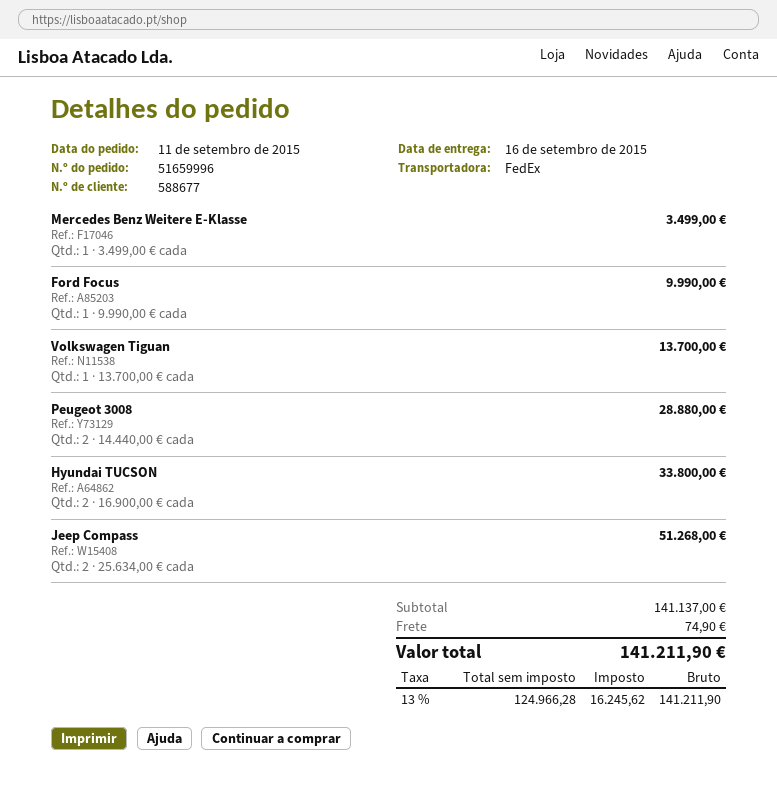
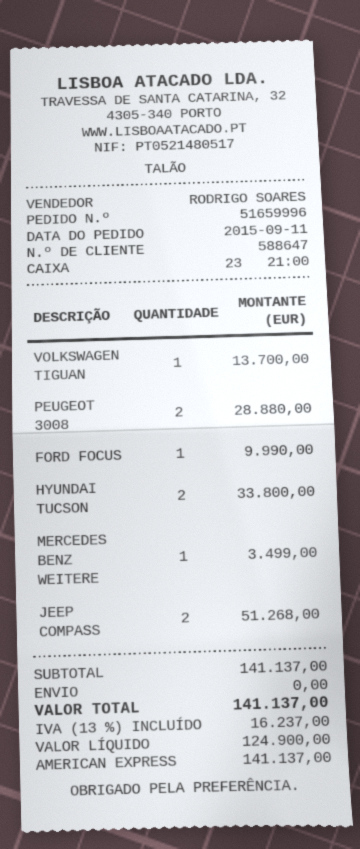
customer number: 588677 -> 588647
shipping: 74.90 -> 0.00
net: 124966.28 -> 124900.00
tax: 13% = 16245.62 -> 13% = 16237.00
total: 141211.90 -> 141137.00

